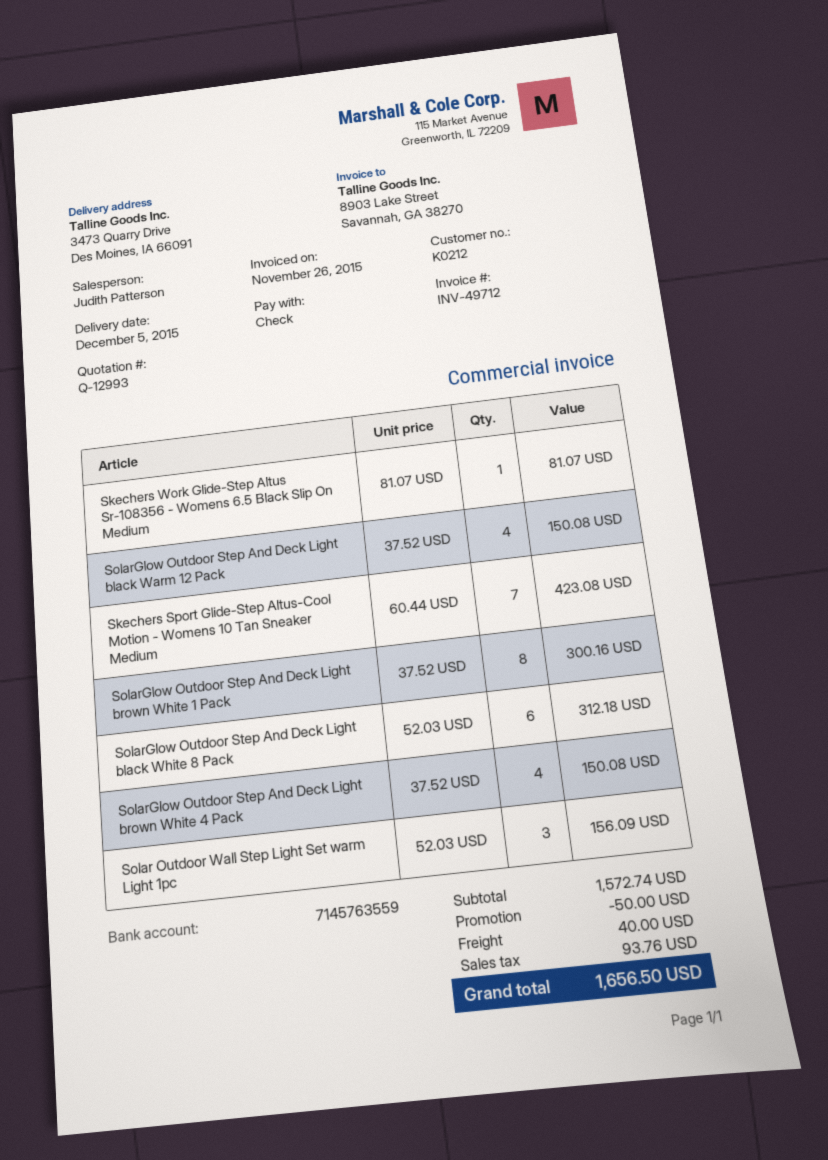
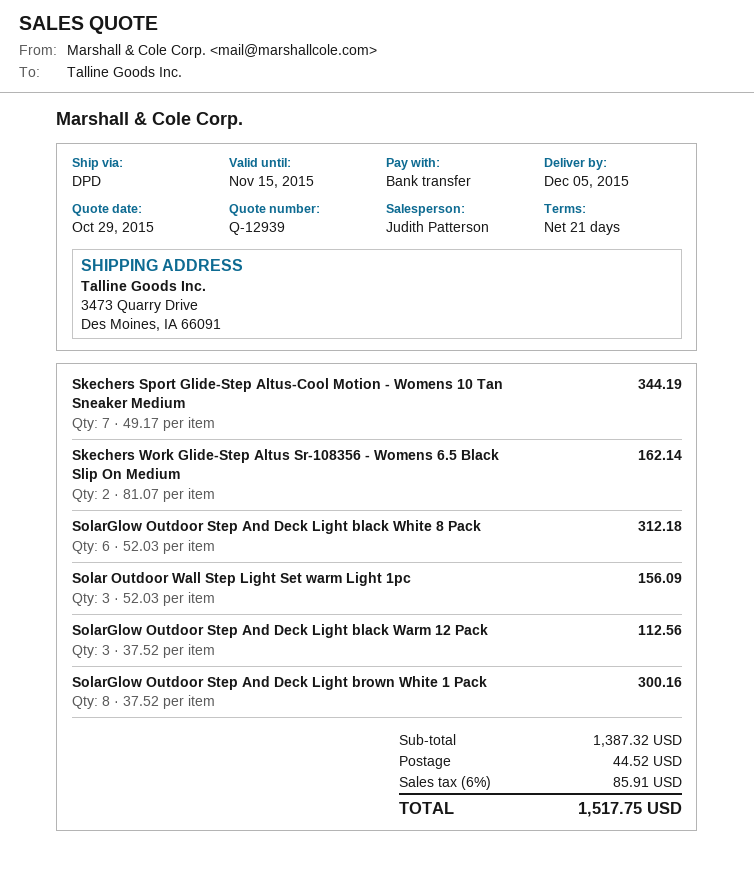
quote number: Q-12993 -> Q-12939
payment method: cheque -> bank transfer
Skechers Work Glide-Step Altus Sr-108356 - Womens 6.5 Black Slip On Medium: 1 x 81.07 = 81.07 -> 2 x 81.07 = 162.14
SolarGlow Outdoor Step And Deck Light black Warm 12 Pack: 4 x 37.52 = 150.08 -> 3 x 37.52 = 112.56
Skechers Sport Glide-Step Altus-Cool Motion - Womens 10 Tan Sneaker Medium: 7 x 60.44 = 423.08 -> 7 x 49.17 = 344.19
SolarGlow Outdoor Step And Deck Light brown White 4 Pack: 4 x 37.52 = 150.08 -> none
subtotal: 1572.74 -> 1387.32
discount: 50.00 -> none
shipping: 40.00 -> 44.52
tax: 93.76 -> 85.91
total: 1656.50 -> 1517.75

